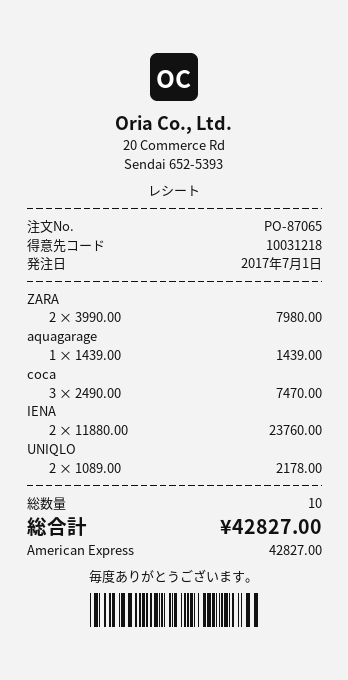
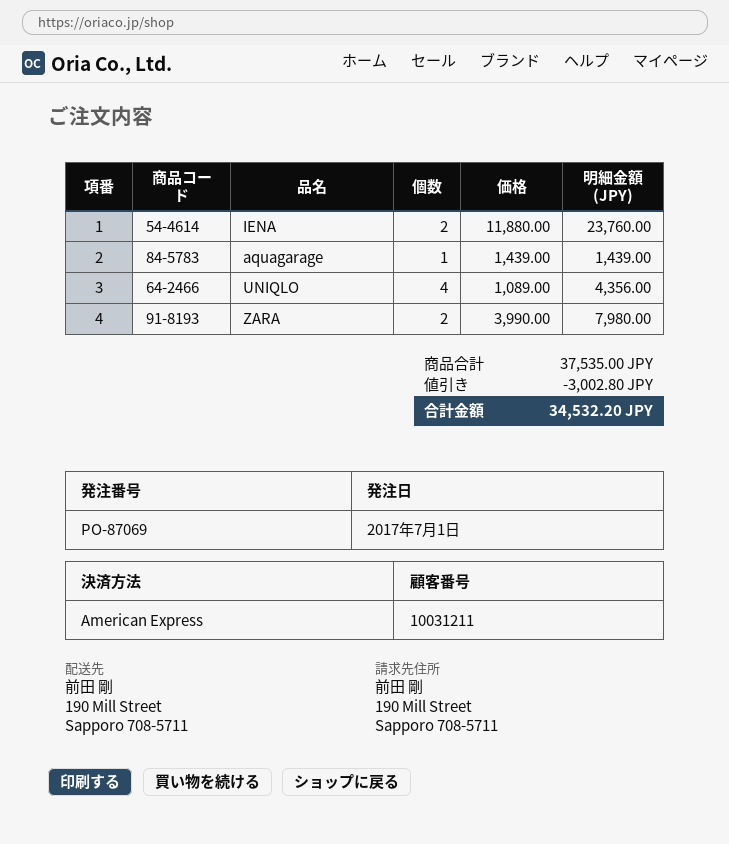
order number: PO-87065 -> PO-87069
customer number: 10031218 -> 10031211
coca: 3 x 2490.00 = 7470.00 -> none
UNIQLO: 2 x 1089.00 = 2178.00 -> 4 x 1089.00 = 4356.00
discount: none -> 3002.80
total: 42827.00 -> 34532.20

